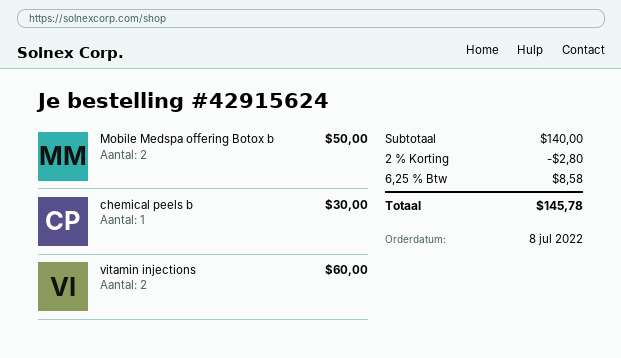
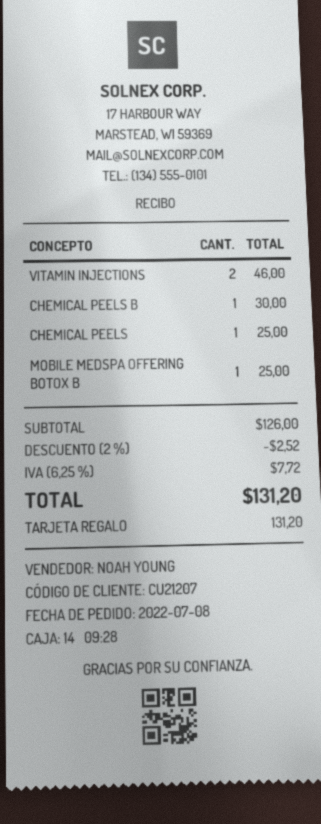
Mobile Medspa offering Botox b: 2 for 50.00 -> 1 for 25.00
vitamin injections: 2 for 60.00 -> 2 for 46.00
CHEMICAL PEELS: none -> 1 for 25.00
subtotal: 140.00 -> 126.00
discount: 2% = 2.80 -> 2% = 2.52
tax: 6.25% = 8.58 -> 6.25% = 7.72
total: 145.78 -> 131.20

